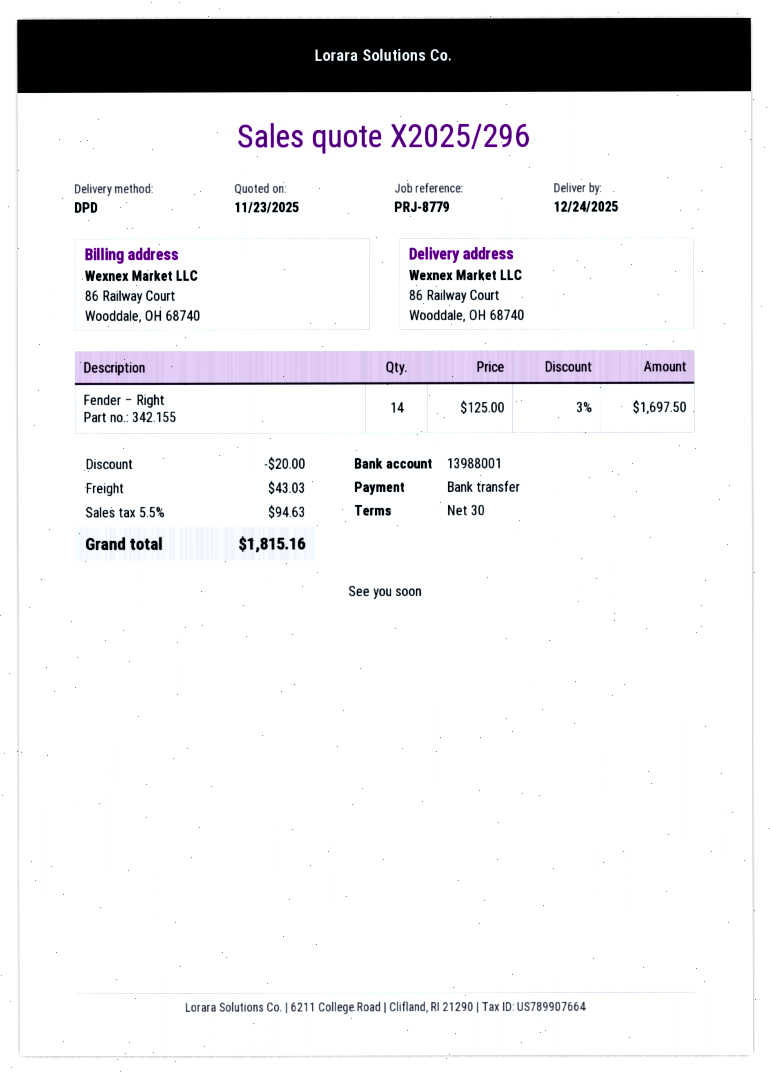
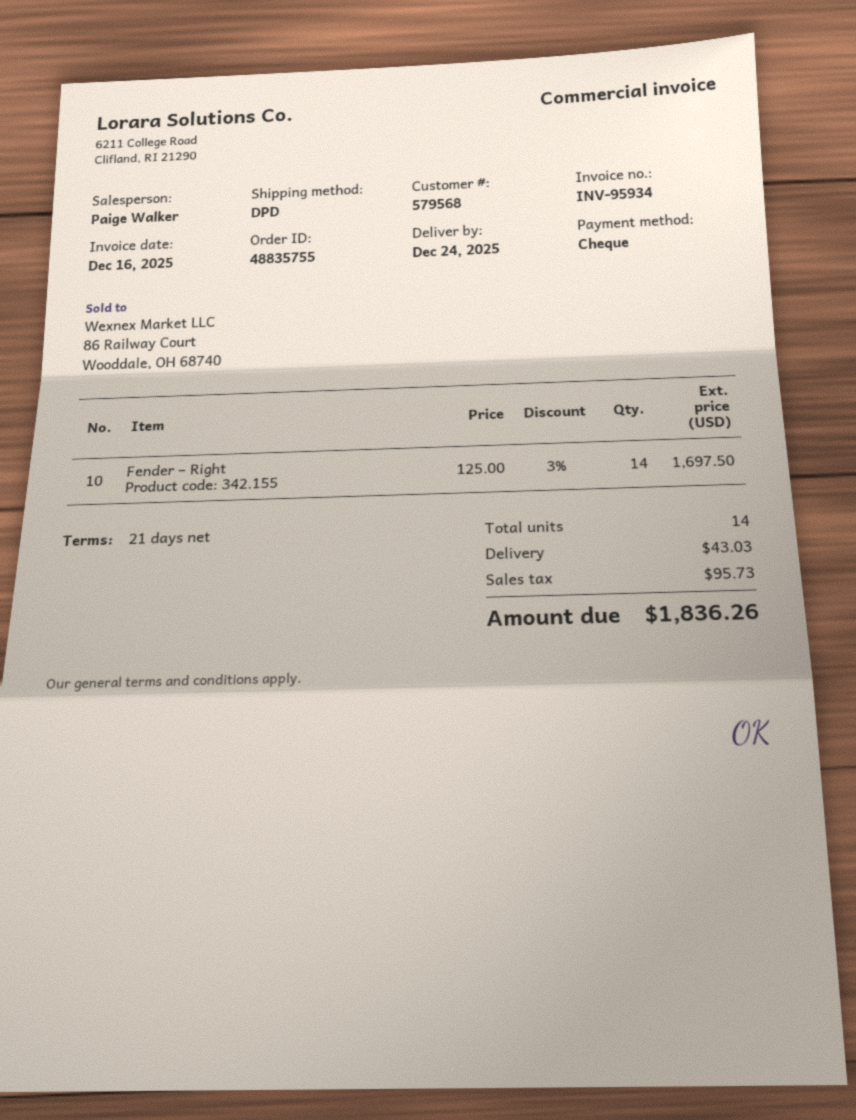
payment terms: 30 days -> 21 days
payment method: bank transfer -> cheque
discount: 20.00 -> none
tax: 94.63 -> 95.73
total: 1815.16 -> 1836.26

